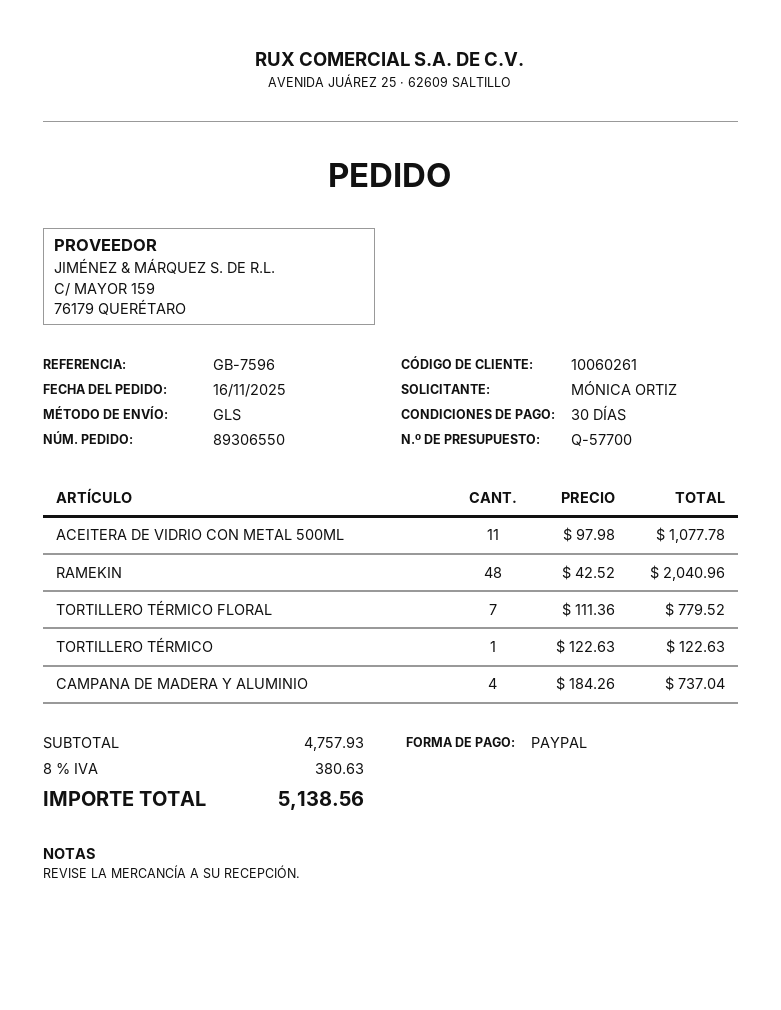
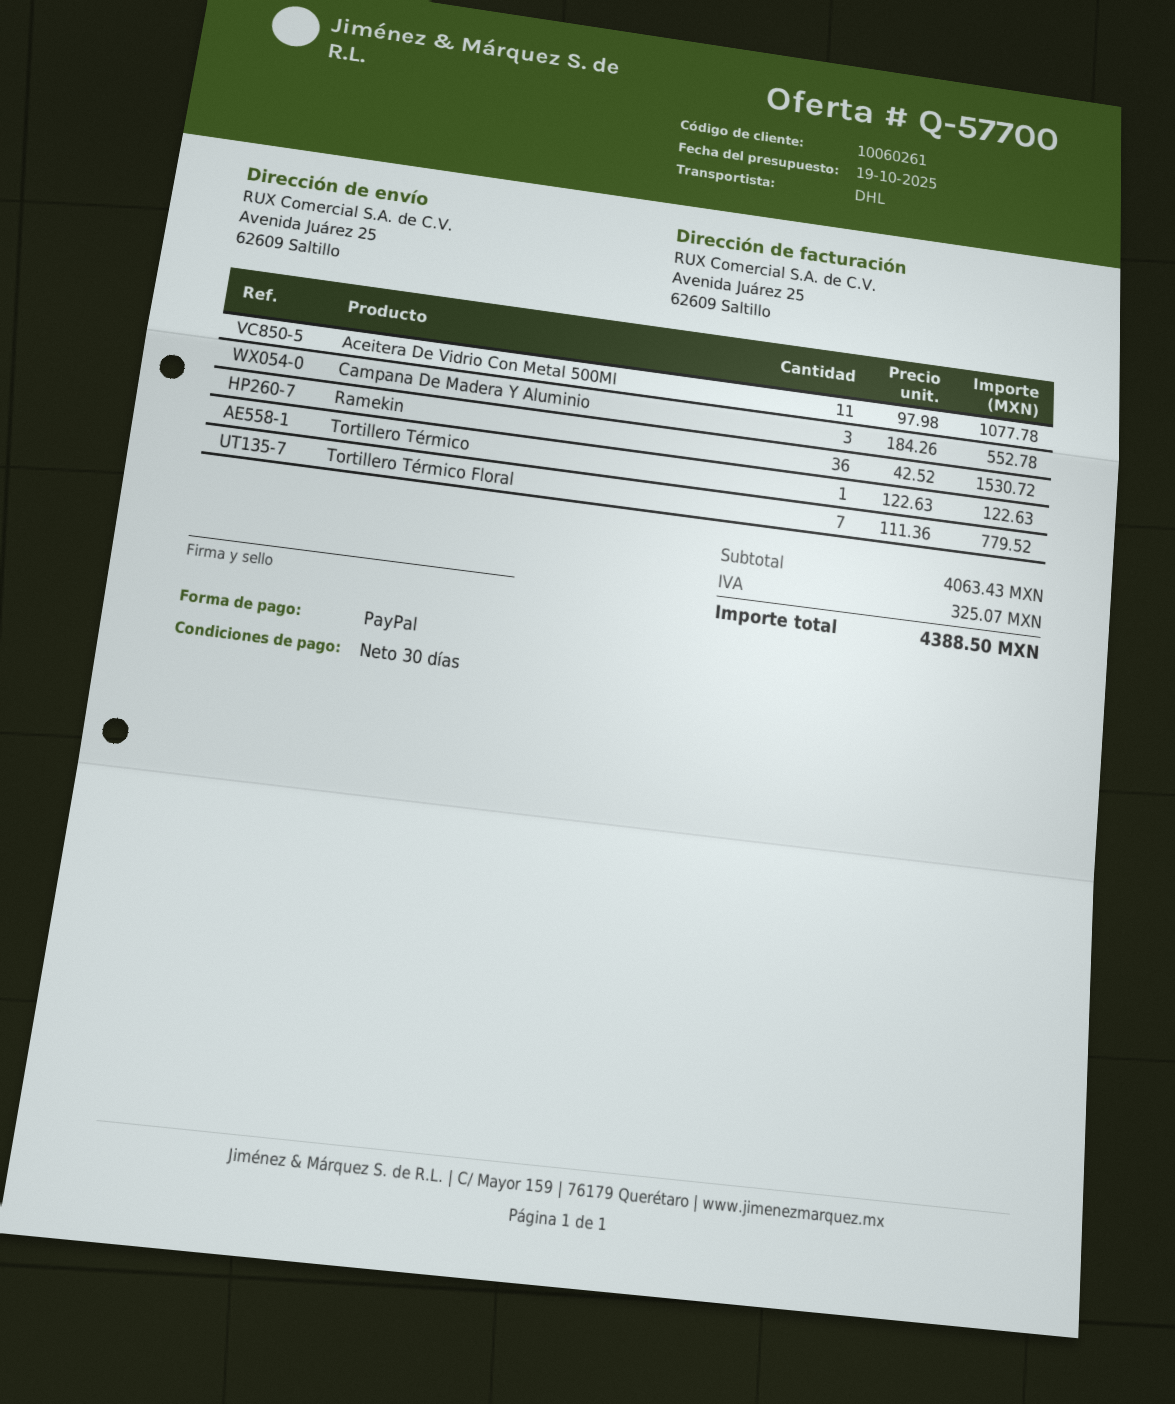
shipping method: GLS -> DHL
RAMEKIN: 48 x 42.52 = 2040.96 -> 36 x 42.52 = 1530.72
CAMPANA DE MADERA Y ALUMINIO: 4 x 184.26 = 737.04 -> 3 x 184.26 = 552.78
subtotal: 4757.93 -> 4063.43
tax: 380.63 -> 325.07
total: 5138.56 -> 4388.50

